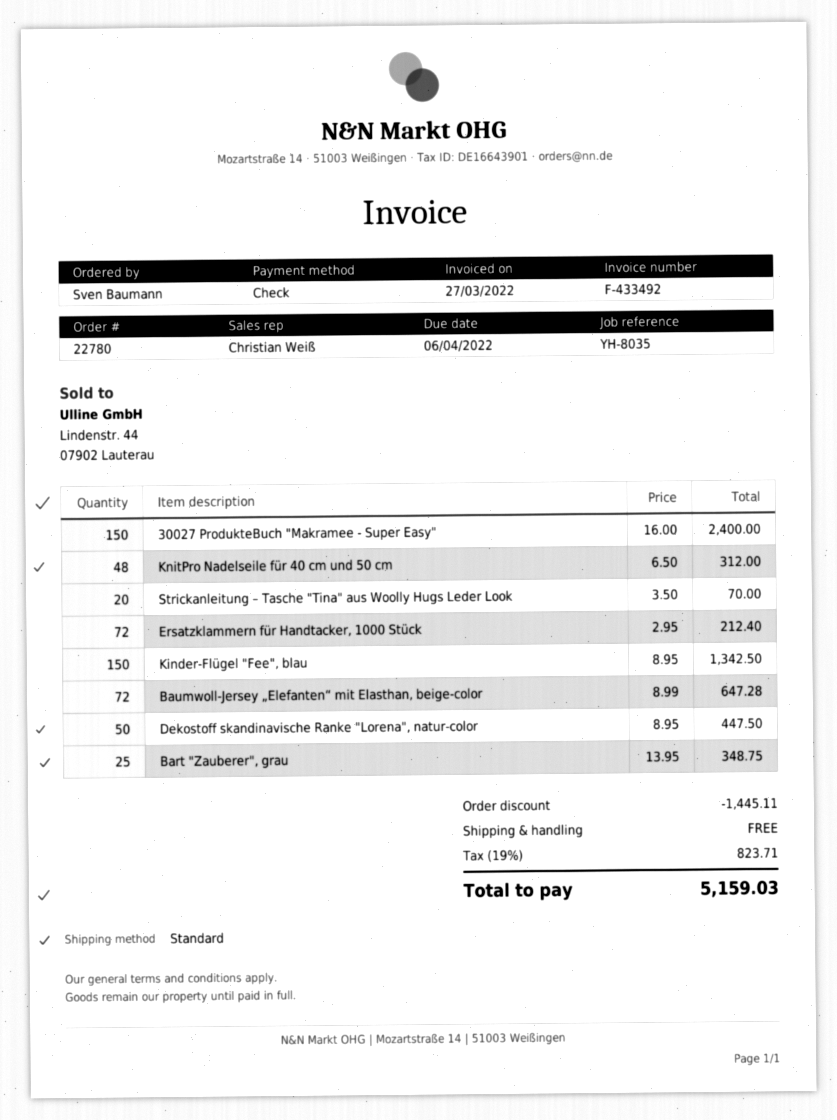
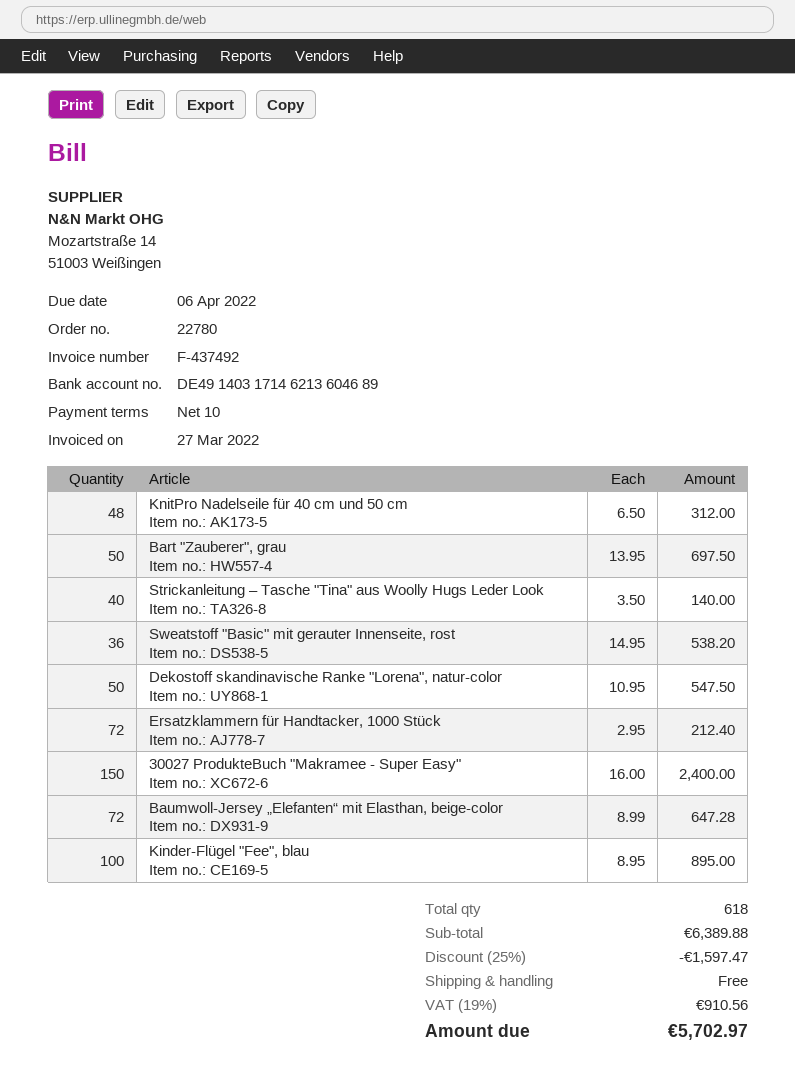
invoice number: F-433492 -> F-437492
Strickanleitung – Tasche "Tina" aus Woolly Hugs Leder Look: 20 x 3.50 = 70.00 -> 40 x 3.50 = 140.00
Kinder-Flügel "Fee", blau: 150 x 8.95 = 1342.50 -> 100 x 8.95 = 895.00
Dekostoff skandinavische Ranke "Lorena", natur-color: 50 x 8.95 = 447.50 -> 50 x 10.95 = 547.50
Bart "Zauberer", grau: 25 x 13.95 = 348.75 -> 50 x 13.95 = 697.50
Sweatstoff "Basic" mit gerauter Innenseite, rost: none -> 36 x 14.95 = 538.20
discount: 1445.11 -> 1597.47
tax: 19% = 823.71 -> 19% = 910.56
total: 5159.03 -> 5702.97

